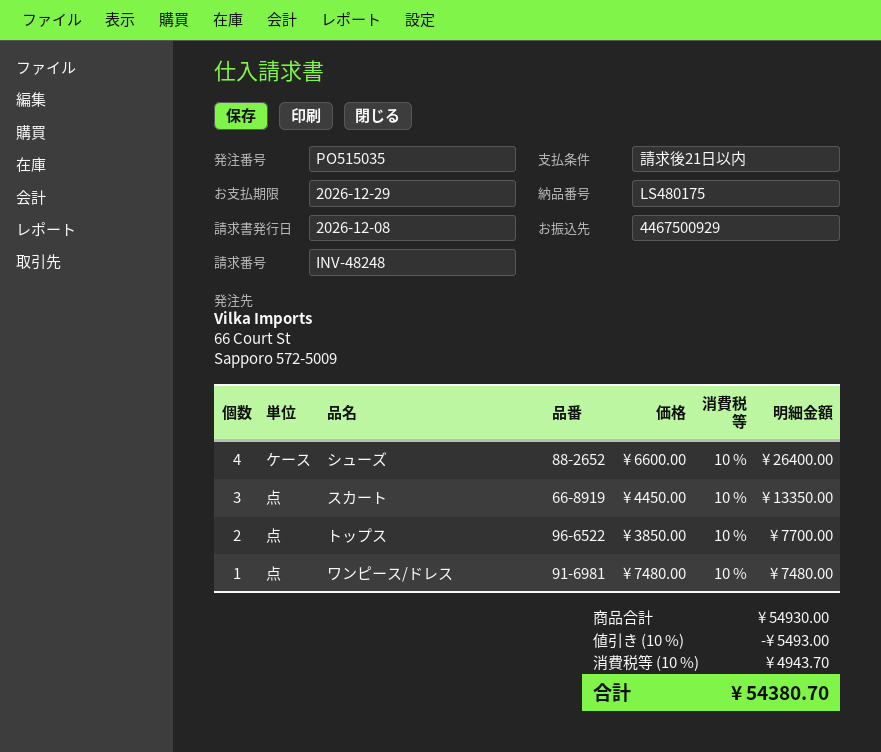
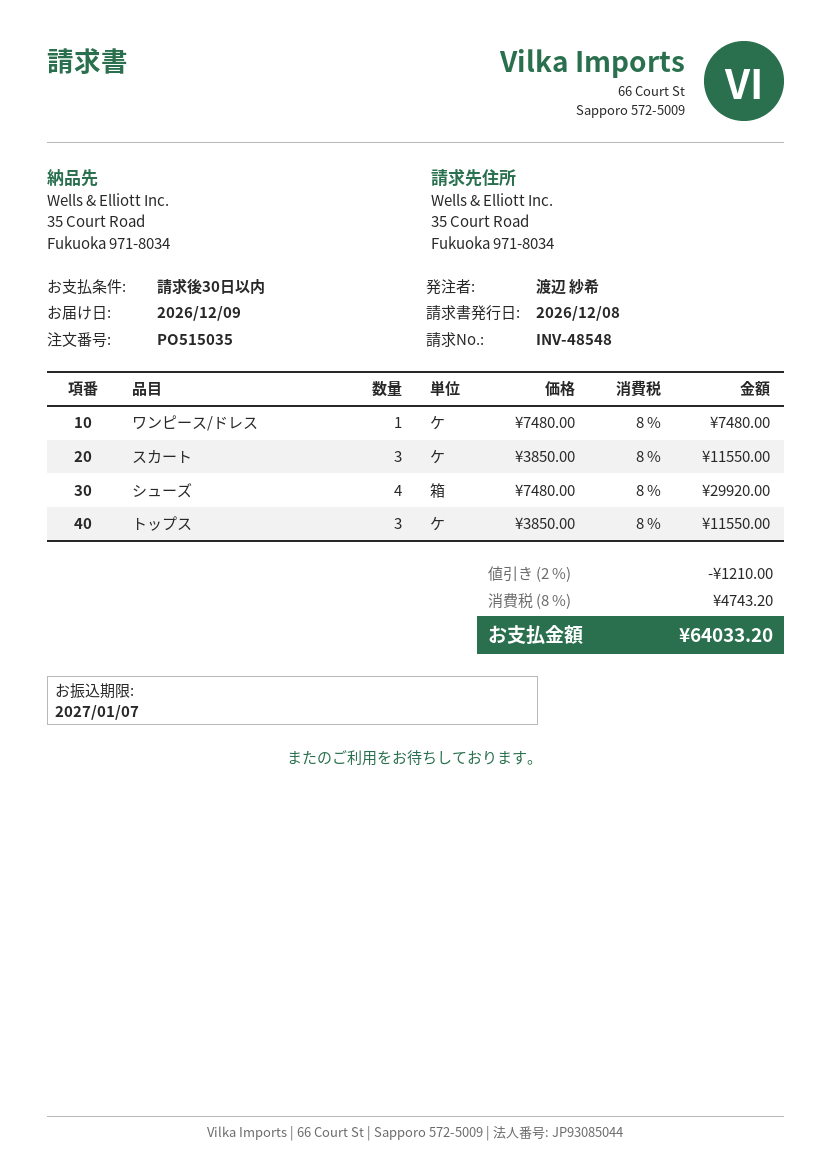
invoice number: INV-48248 -> INV-48548
payment terms: 21 days -> 30 days
due date: 2026-12-29 -> 2027-01-07
シューズ: 4 x 6600.00 = 26400.00 -> 4 x 7480.00 = 29920.00
スカート: 3 x 4450.00 = 13350.00 -> 3 x 3850.00 = 11550.00
トップス: 2 x 3850.00 = 7700.00 -> 3 x 3850.00 = 11550.00
discount: 10% = 5493.00 -> 2% = 1210.00
tax: 10% = 4943.70 -> 8% = 4743.20
total: 54380.70 -> 64033.20

